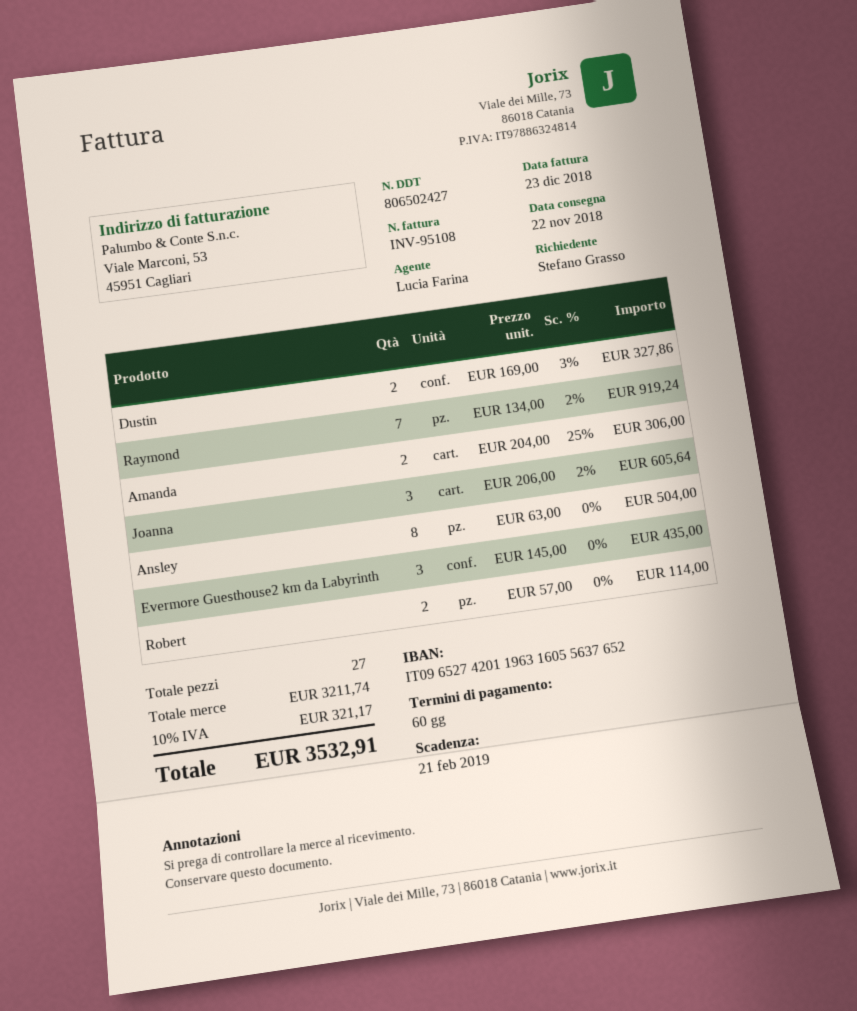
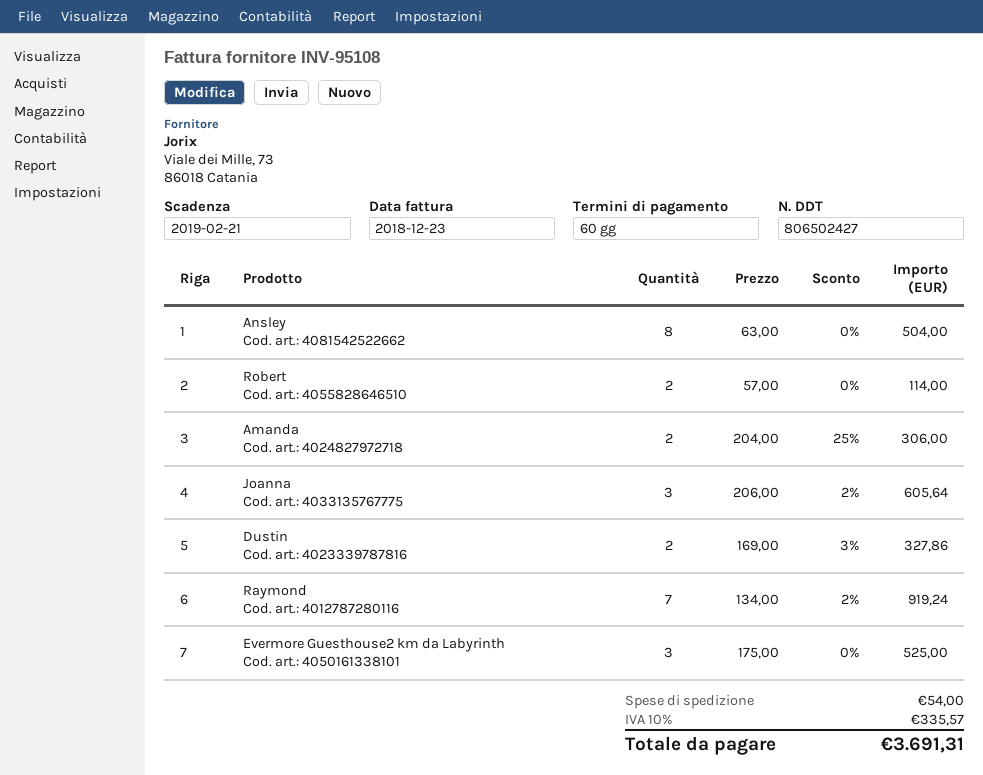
Evermore Guesthouse2 km da Labyrinth: 3 x 145.00 = 435.00 -> 3 x 175.00 = 525.00
shipping: none -> 54.00
tax: 10% = 321.17 -> 10% = 335.57
total: 3532.91 -> 3691.31

